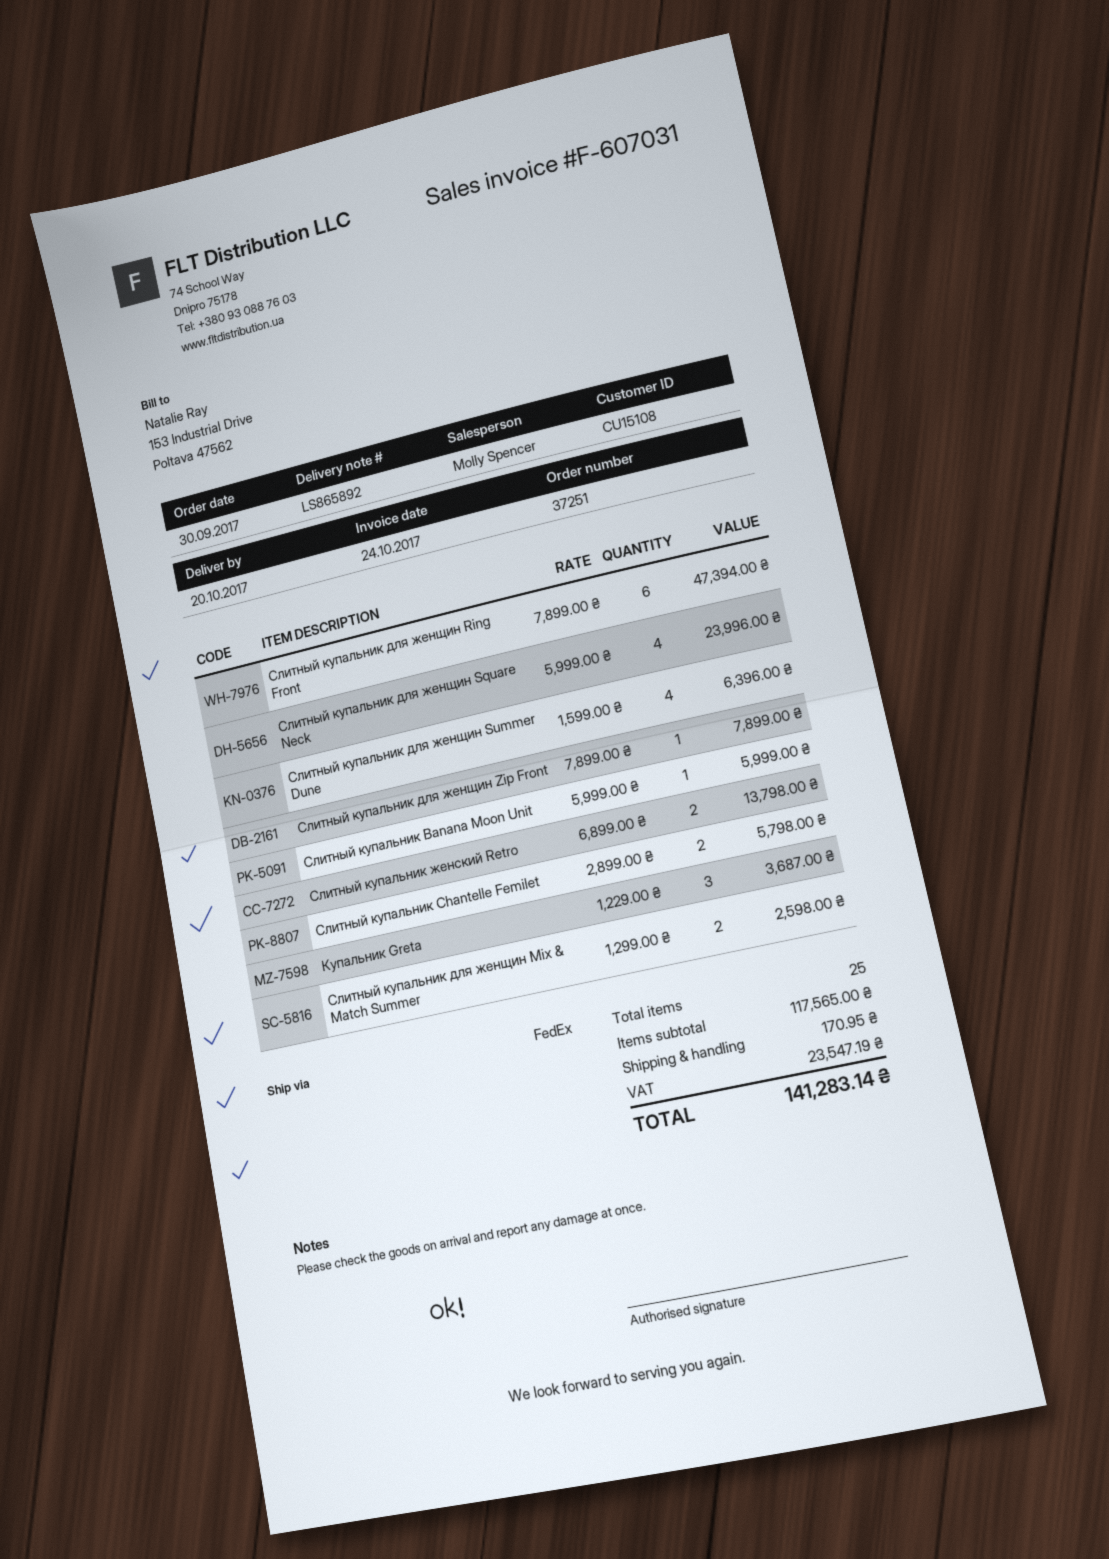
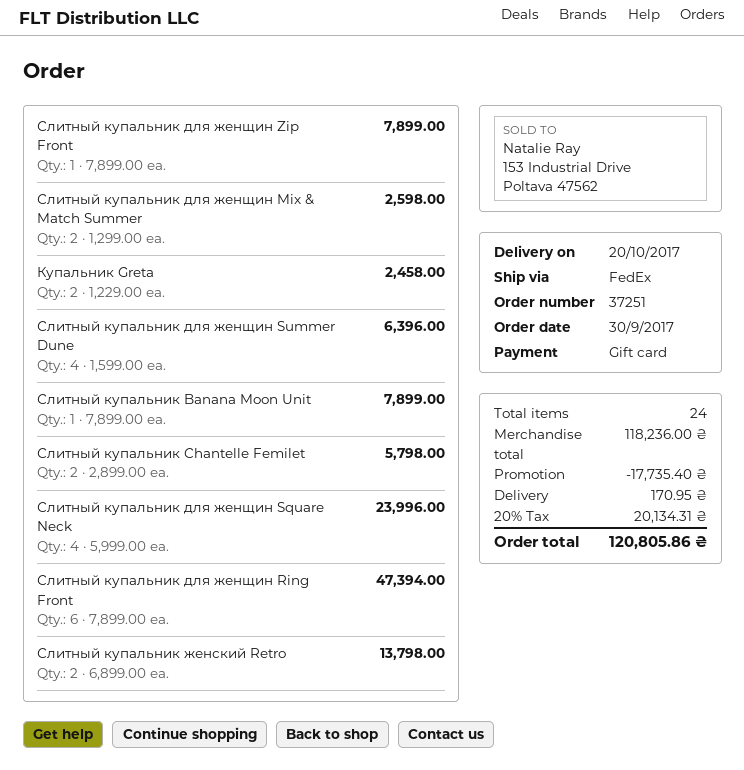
Слитный купальник Banana Moon Unit: 1 x 5999.00 = 5999.00 -> 1 x 7899.00 = 7899.00
Купальник Greta: 3 x 1229.00 = 3687.00 -> 2 x 1229.00 = 2458.00
total quantity: 25 -> 24
subtotal: 117565.00 -> 118236.00
discount: none -> 17735.40
tax: 23547.19 -> 20134.31
total: 141283.14 -> 120805.86

